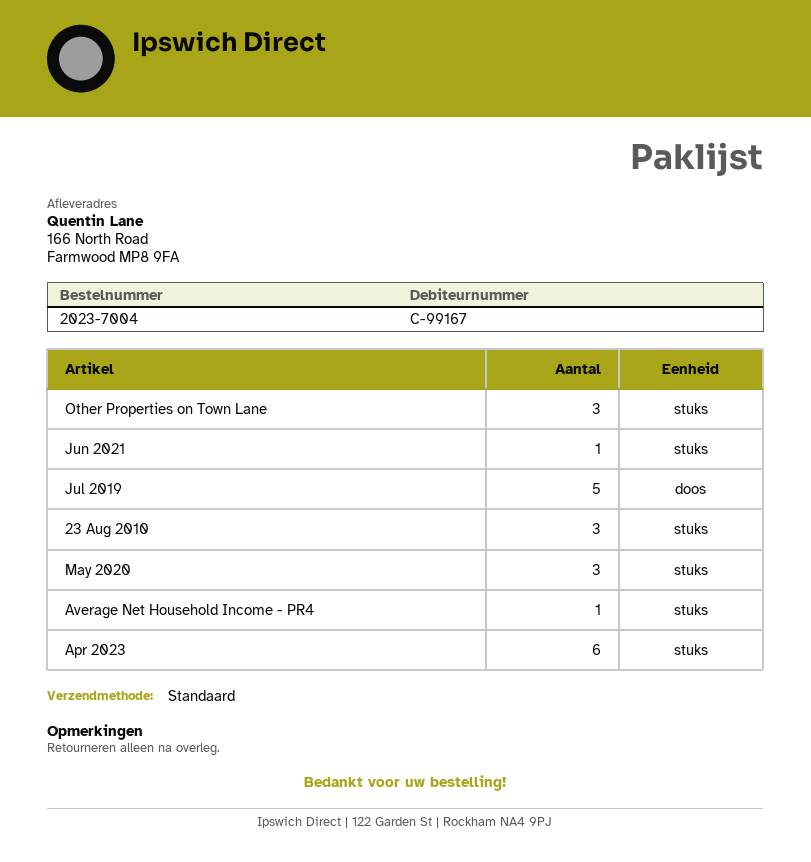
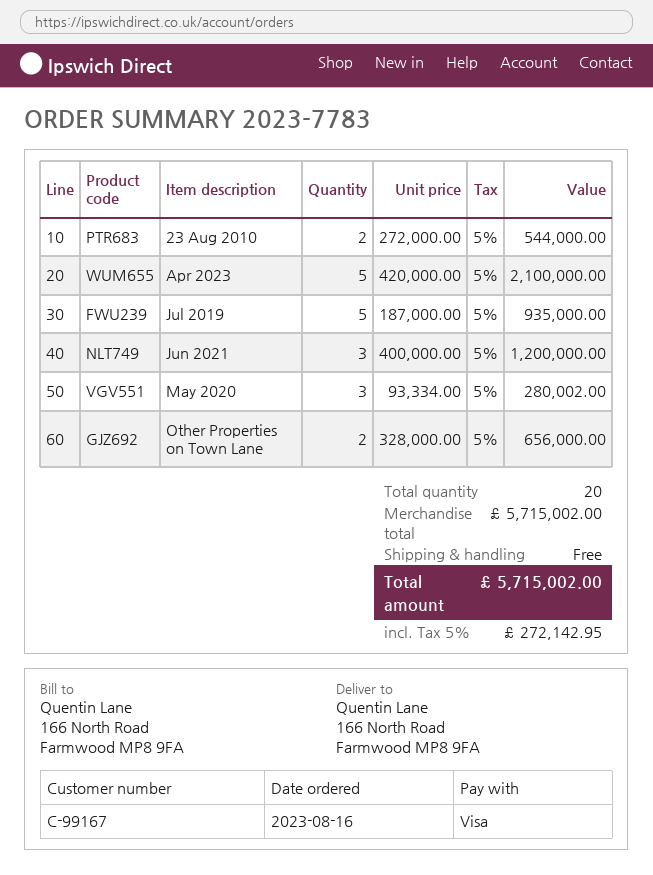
order number: 2023-7004 -> 2023-7783
Other Properties on Town Lane: 3 -> 2
Jun 2021: 1 -> 3
23 Aug 2010: 3 -> 2
Average Net Household Income - PR4: 1 -> none
Apr 2023: 6 -> 5

